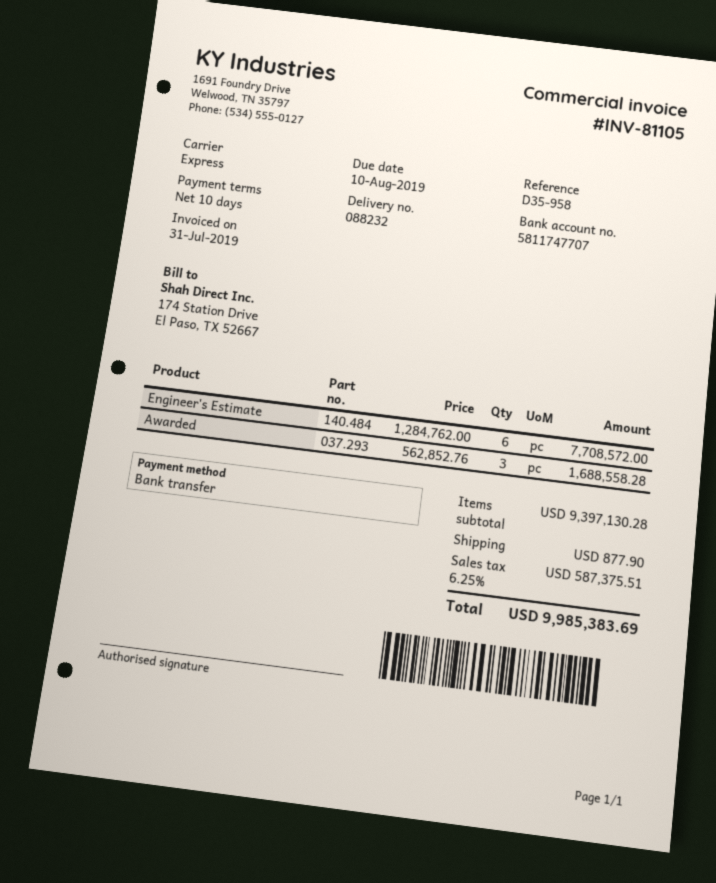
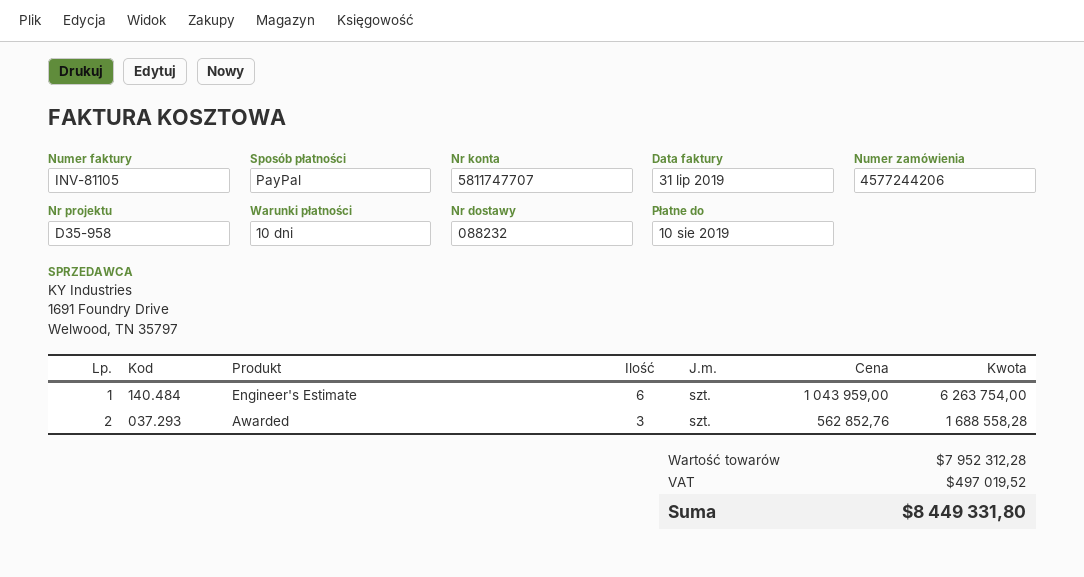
payment method: bank transfer -> PayPal
Engineer's Estimate: 6 x 1284762.00 = 7708572.00 -> 6 x 1043959.00 = 6263754.00
subtotal: 9397130.28 -> 7952312.28
shipping: 877.90 -> none
tax: 587375.51 -> 497019.52
total: 9985383.69 -> 8449331.80

